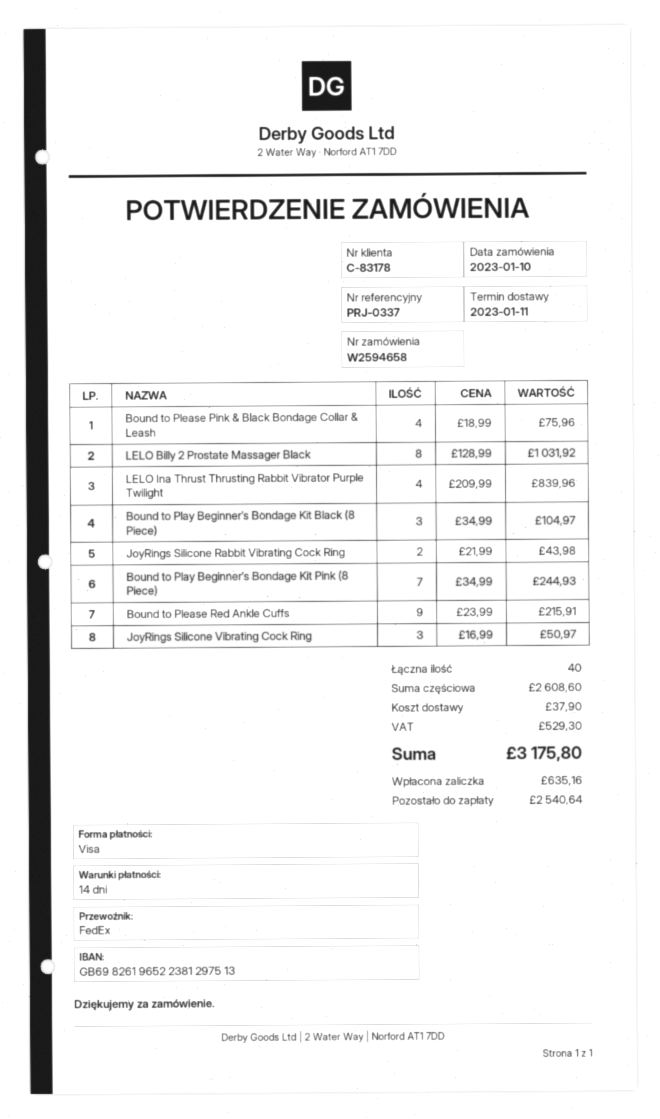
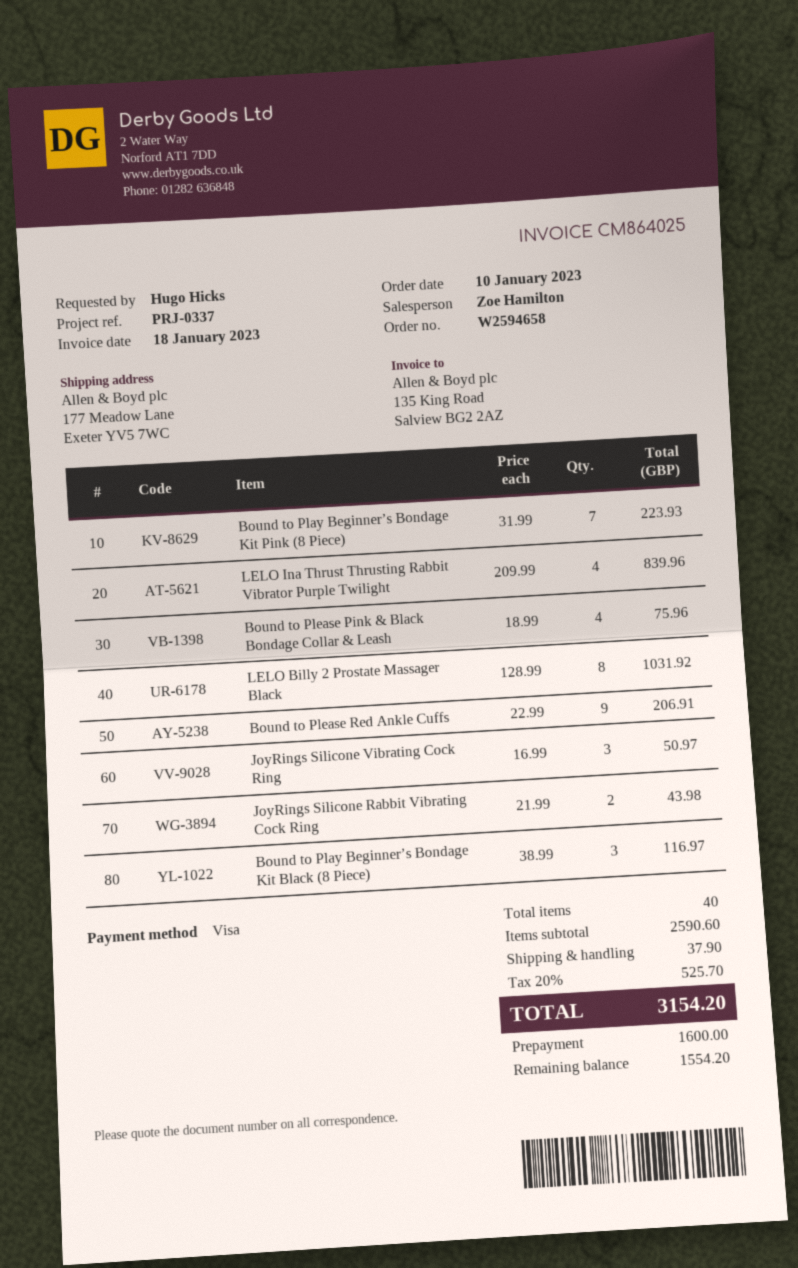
Bound to Play Beginner’s Bondage Kit Black (8 Piece): 3 x 34.99 = 104.97 -> 3 x 38.99 = 116.97
Bound to Play Beginner’s Bondage Kit Pink (8 Piece): 7 x 34.99 = 244.93 -> 7 x 31.99 = 223.93
Bound to Please Red Ankle Cuffs: 9 x 23.99 = 215.91 -> 9 x 22.99 = 206.91
subtotal: 2608.60 -> 2590.60
tax: 529.30 -> 525.70
total: 3175.80 -> 3154.20
deposit: 635.16 -> 1600.00
balance: 2540.64 -> 1554.20

